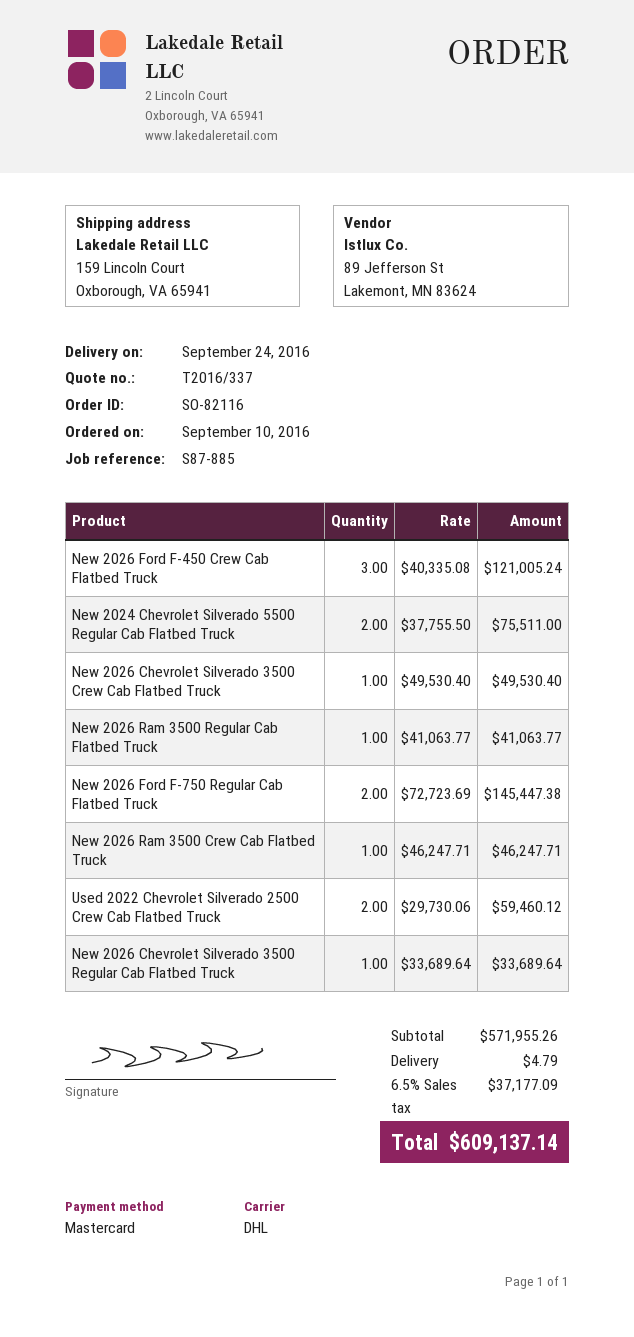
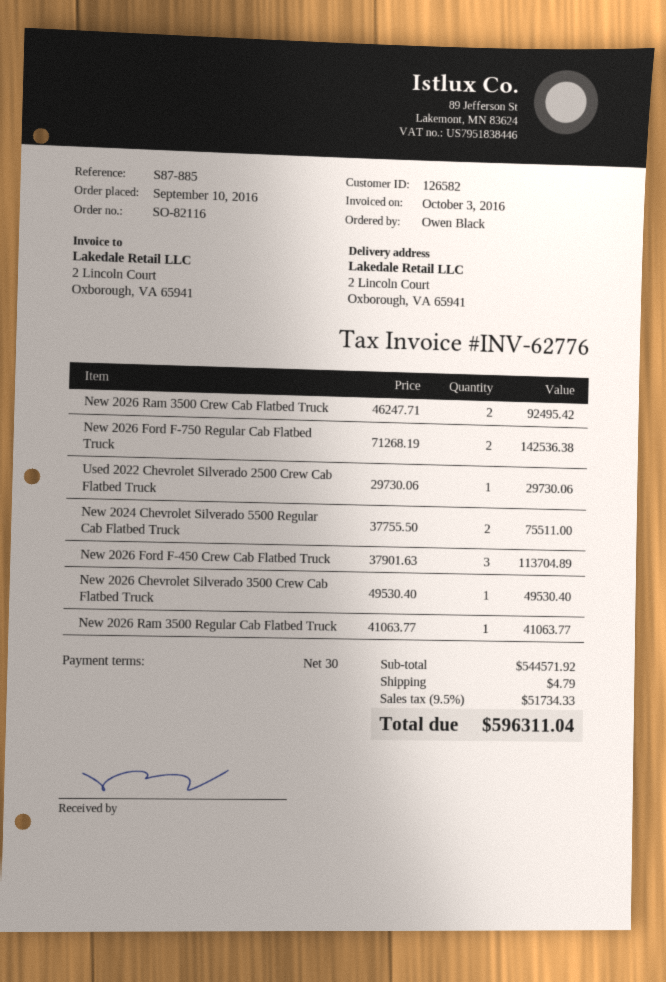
ship to: 159 Lincoln Court, Oxborough, VA 65941 -> 2 Lincoln Court, Oxborough, VA 65941
New 2026 Ford F-450 Crew Cab Flatbed Truck: 3 x 40335.08 = 121005.24 -> 3 x 37901.63 = 113704.89
New 2026 Ford F-750 Regular Cab Flatbed Truck: 2 x 72723.69 = 145447.38 -> 2 x 71268.19 = 142536.38
New 2026 Ram 3500 Crew Cab Flatbed Truck: 1 x 46247.71 = 46247.71 -> 2 x 46247.71 = 92495.42
Used 2022 Chevrolet Silverado 2500 Crew Cab Flatbed Truck: 2 x 29730.06 = 59460.12 -> 1 x 29730.06 = 29730.06
New 2026 Chevrolet Silverado 3500 Regular Cab Flatbed Truck: 1 x 33689.64 = 33689.64 -> none
subtotal: 571955.26 -> 544571.92
tax: 6.5% = 37177.09 -> 9.5% = 51734.33
total: 609137.14 -> 596311.04

